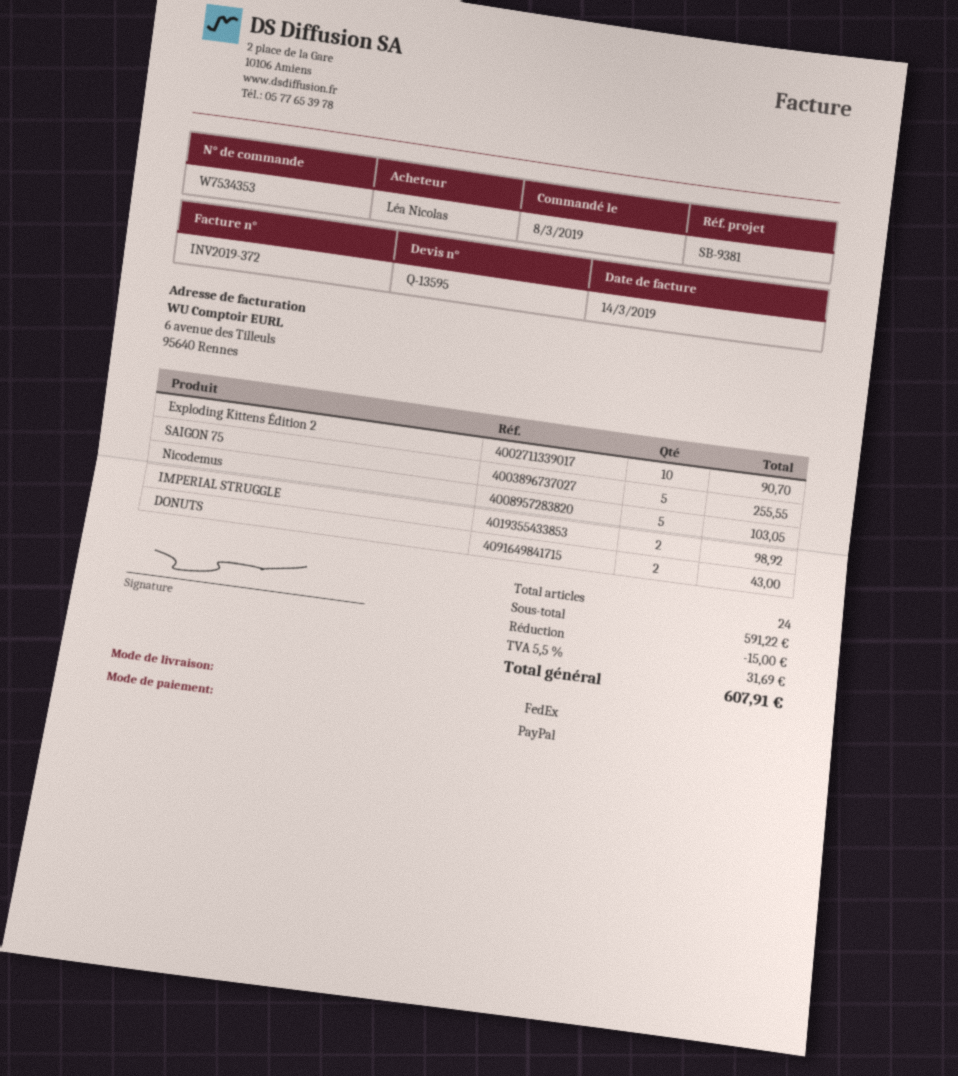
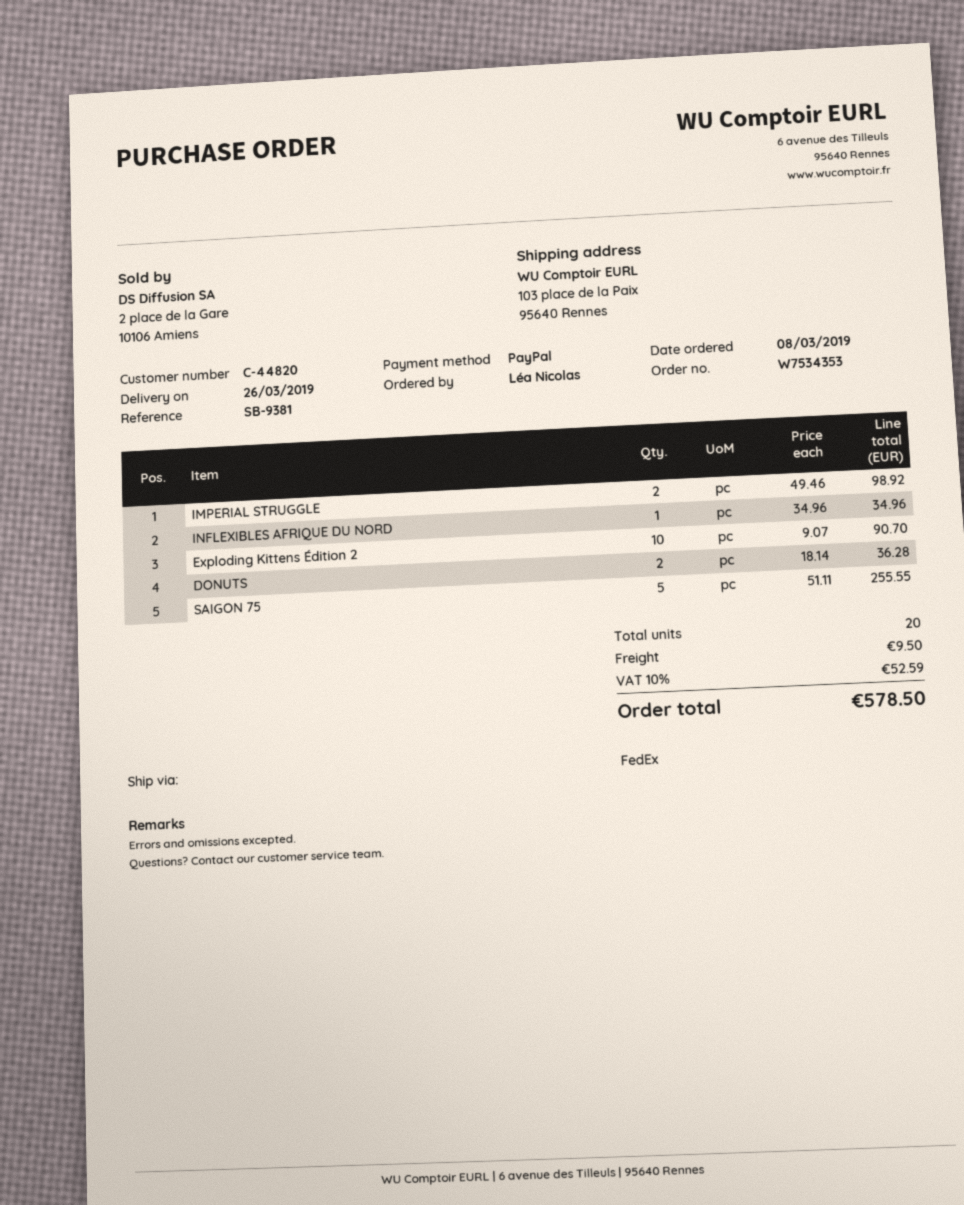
Nicodemus: 5 for 103.05 -> none
DONUTS: 2 for 43.00 -> 2 for 36.28
INFLEXIBLES AFRIQUE DU NORD: none -> 1 for 34.96
total quantity: 24 -> 20
discount: 15.00 -> none
shipping: none -> 9.50
tax: 5.5% = 31.69 -> 10% = 52.59
total: 607.91 -> 578.50

